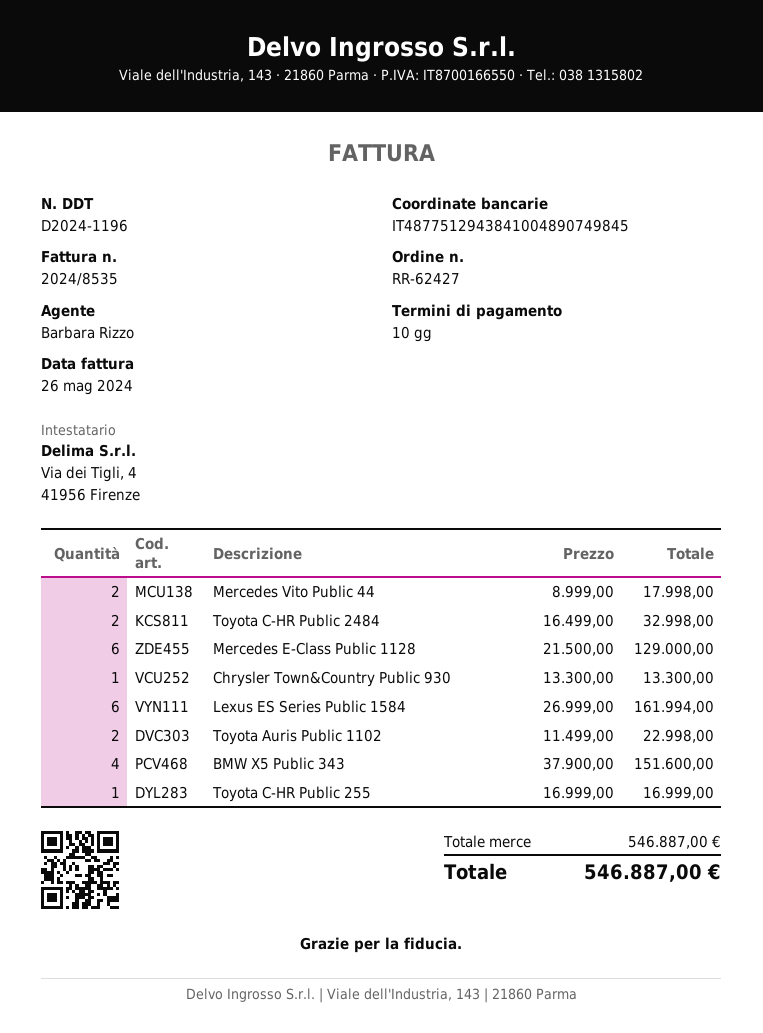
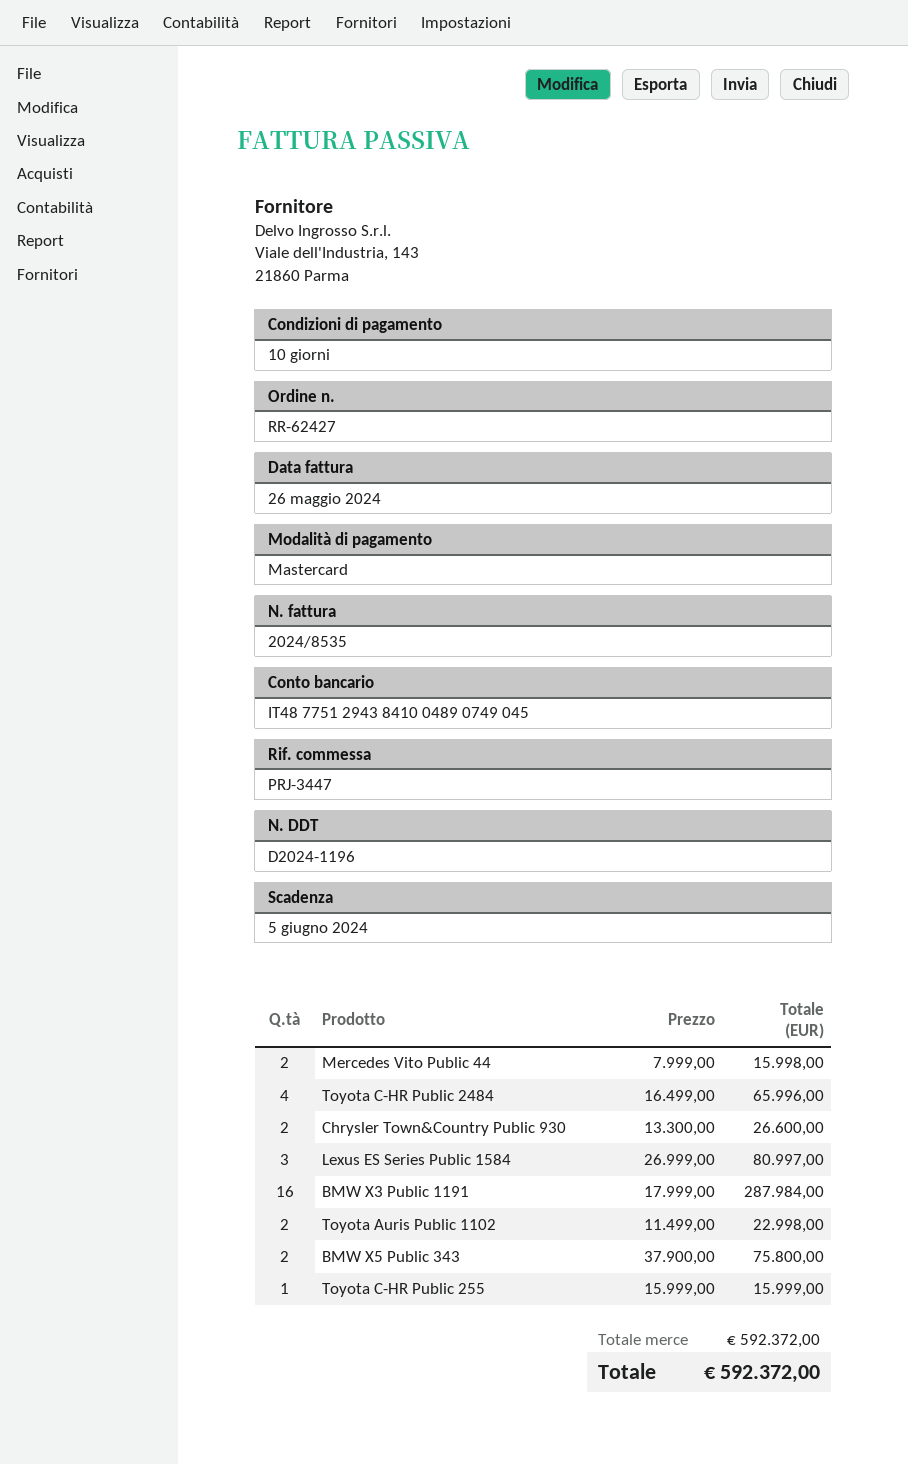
bank account: IT4877512943841004890749845 -> IT4877512943841004890749045
Mercedes Vito Public 44: 2 x 8999.00 = 17998.00 -> 2 x 7999.00 = 15998.00
Toyota C-HR Public 2484: 2 x 16499.00 = 32998.00 -> 4 x 16499.00 = 65996.00
Mercedes E-Class Public 1128: 6 x 21500.00 = 129000.00 -> none
Chrysler Town&Country Public 930: 1 x 13300.00 = 13300.00 -> 2 x 13300.00 = 26600.00
Lexus ES Series Public 1584: 6 x 26999.00 = 161994.00 -> 3 x 26999.00 = 80997.00
BMW X5 Public 343: 4 x 37900.00 = 151600.00 -> 2 x 37900.00 = 75800.00
Toyota C-HR Public 255: 1 x 16999.00 = 16999.00 -> 1 x 15999.00 = 15999.00
BMW X3 Public 1191: none -> 16 x 17999.00 = 287984.00
subtotal: 546887.00 -> 592372.00
total: 546887.00 -> 592372.00

